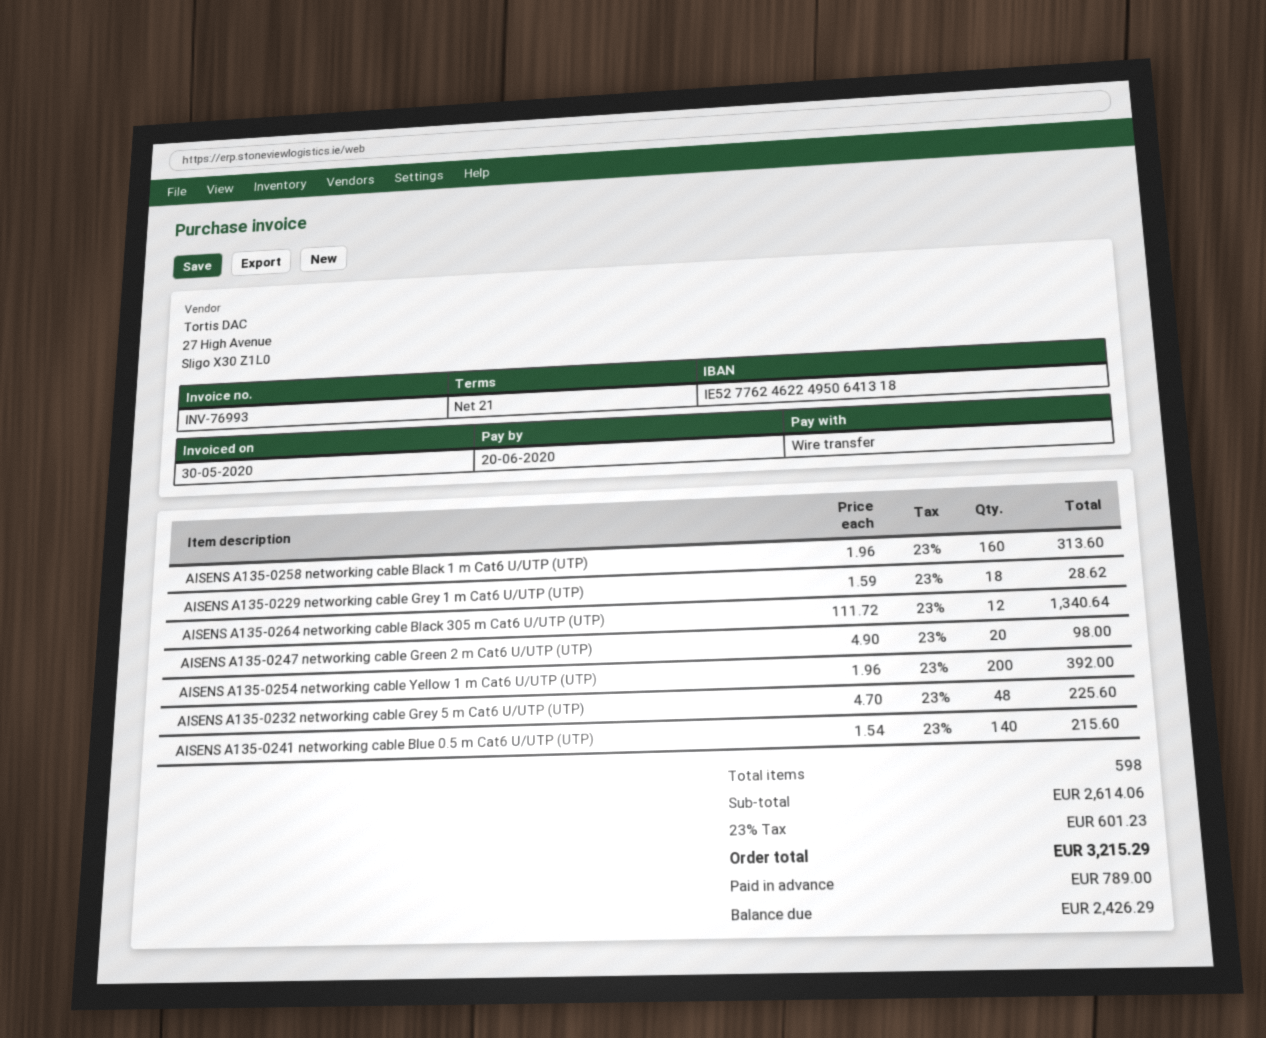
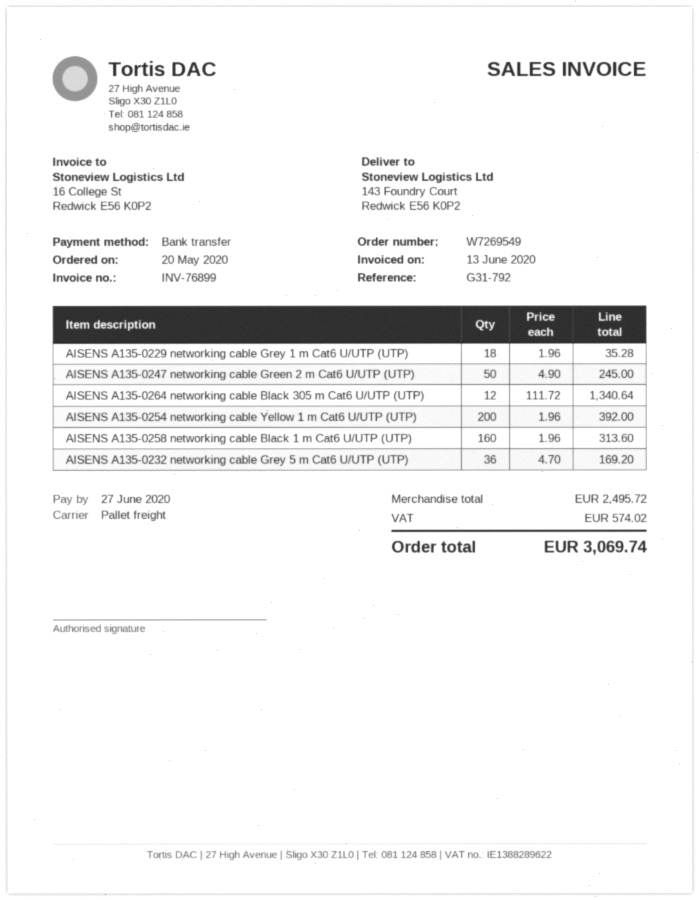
invoice number: INV-76993 -> INV-76899
invoice date: 2020-05-30 -> 2020-06-13
due date: 2020-06-20 -> 2020-06-27
AISENS A135-0229 networking cable Grey 1 m Cat6 U/UTP (UTP): 18 x 1.59 = 28.62 -> 18 x 1.96 = 35.28
AISENS A135-0247 networking cable Green 2 m Cat6 U/UTP (UTP): 20 x 4.90 = 98.00 -> 50 x 4.90 = 245.00
AISENS A135-0232 networking cable Grey 5 m Cat6 U/UTP (UTP): 48 x 4.70 = 225.60 -> 36 x 4.70 = 169.20
AISENS A135-0241 networking cable Blue 0.5 m Cat6 U/UTP (UTP): 140 x 1.54 = 215.60 -> none
subtotal: 2614.06 -> 2495.72
tax: 601.23 -> 574.02
total: 3215.29 -> 3069.74

